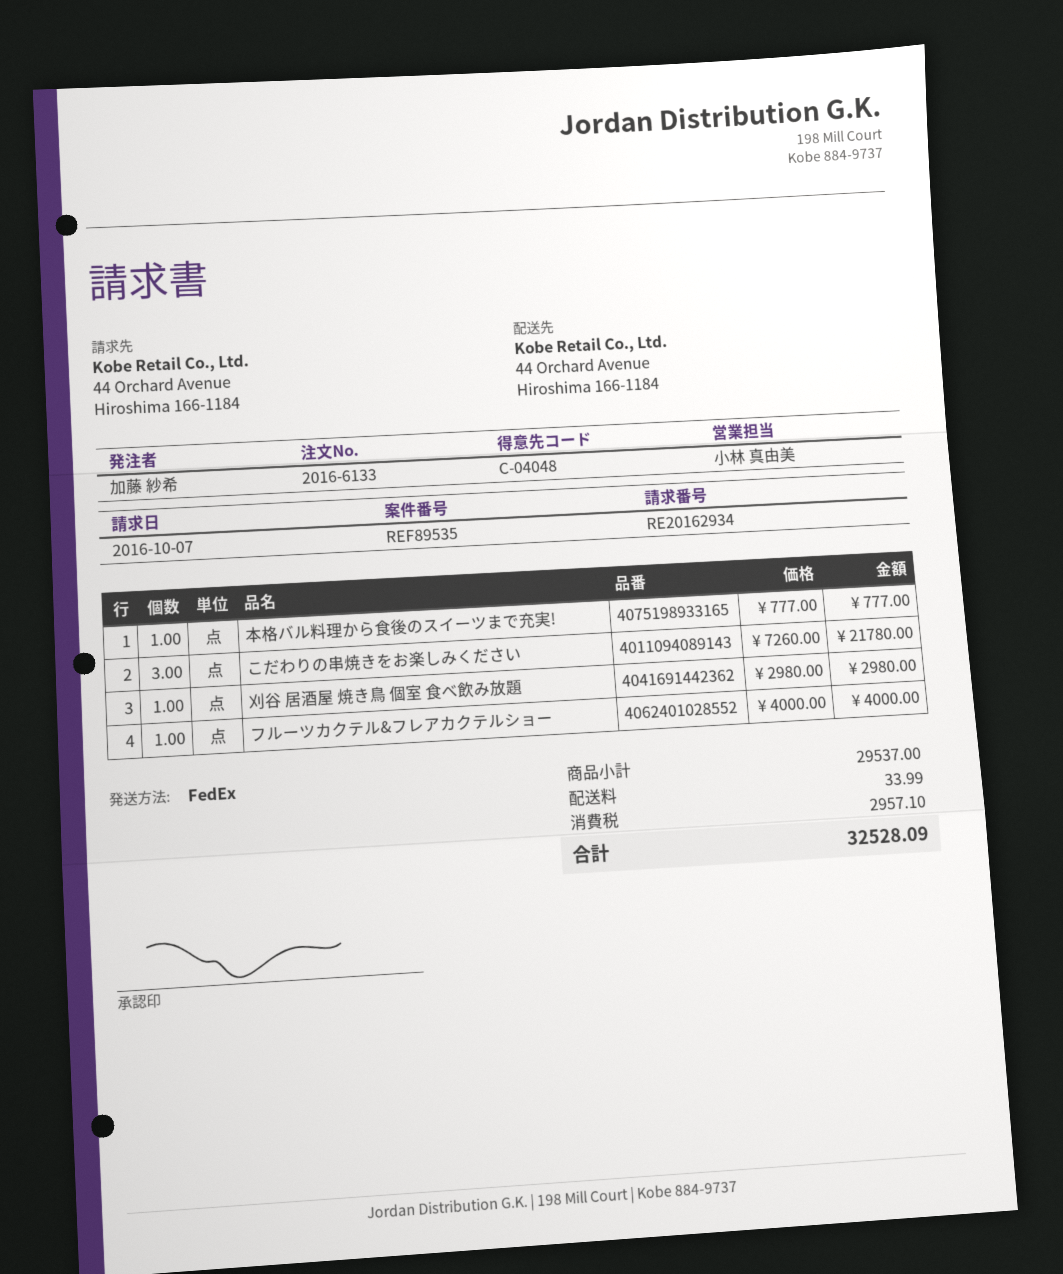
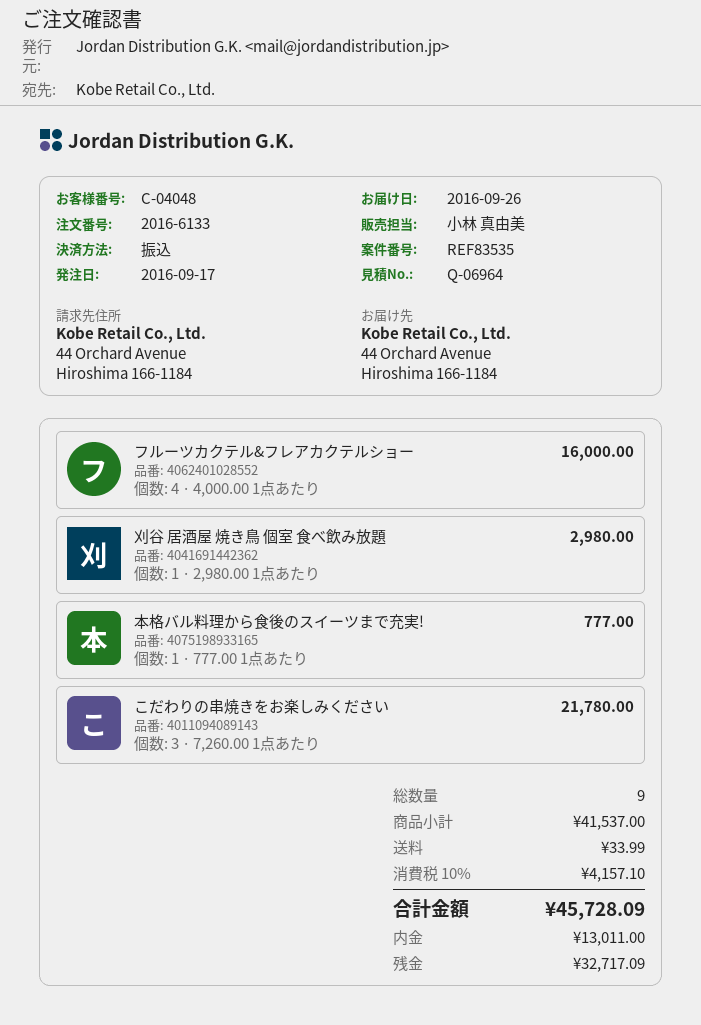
reference: REF89535 -> REF83535
フルーツカクテル&フレアカクテルショー: 1 x 4000.00 = 4000.00 -> 4 x 4000.00 = 16000.00
subtotal: 29537.00 -> 41537.00
tax: 2957.10 -> 4157.10
total: 32528.09 -> 45728.09

